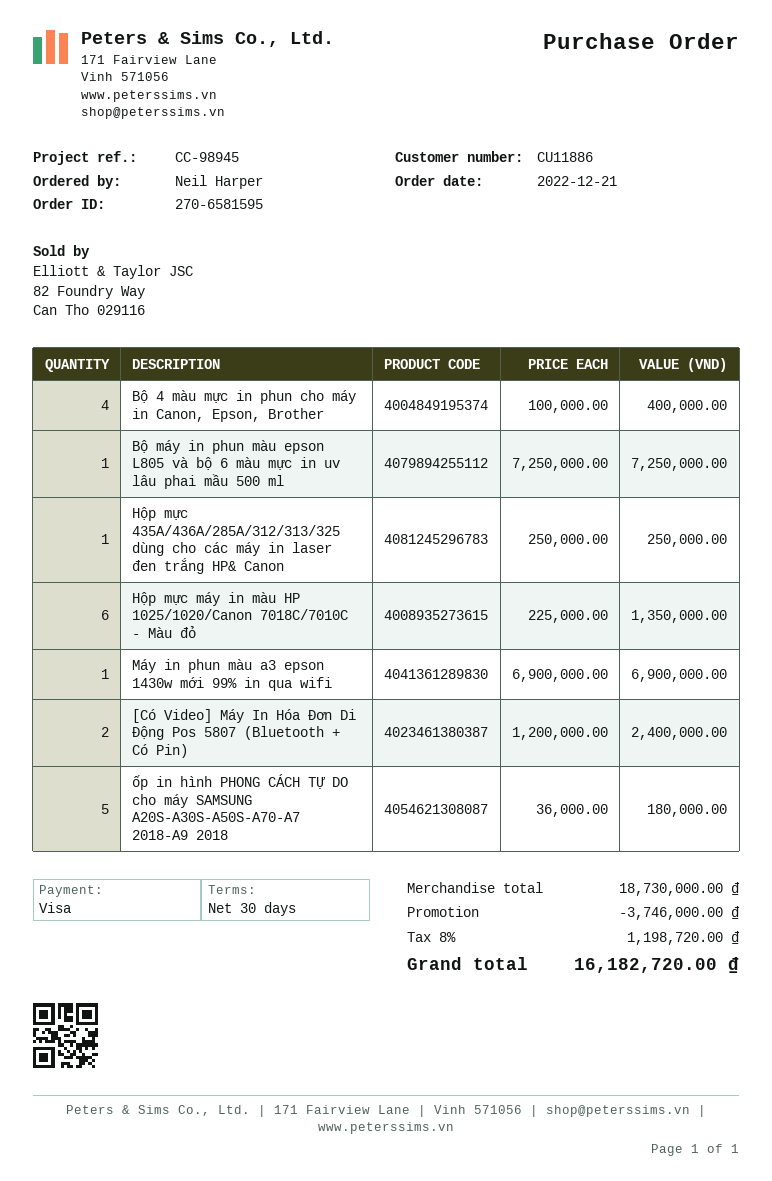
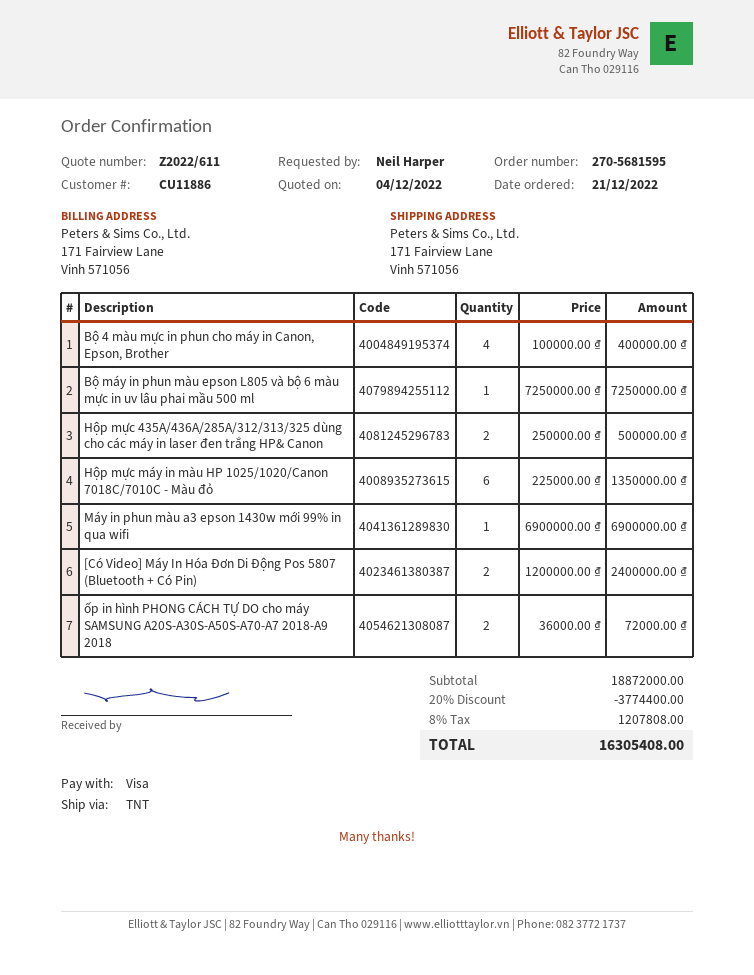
order number: 270-6581595 -> 270-5681595
Hộp mực 435A/436A/285A/312/313/325 dùng cho các máy in laser đen trắng HP& Canon: 1 x 250000.00 = 250000.00 -> 2 x 250000.00 = 500000.00
ốp in hình PHONG CÁCH TỰ DO cho máy SAMSUNG A20S-A30S-A50S-A70-A7 2018-A9 2018: 5 x 36000.00 = 180000.00 -> 2 x 36000.00 = 72000.00
subtotal: 18730000.00 -> 18872000.00
discount: 3746000.00 -> 3774400.00
tax: 8% = 1198720.00 -> 8% = 1207808.00
total: 16182720.00 -> 16305408.00

